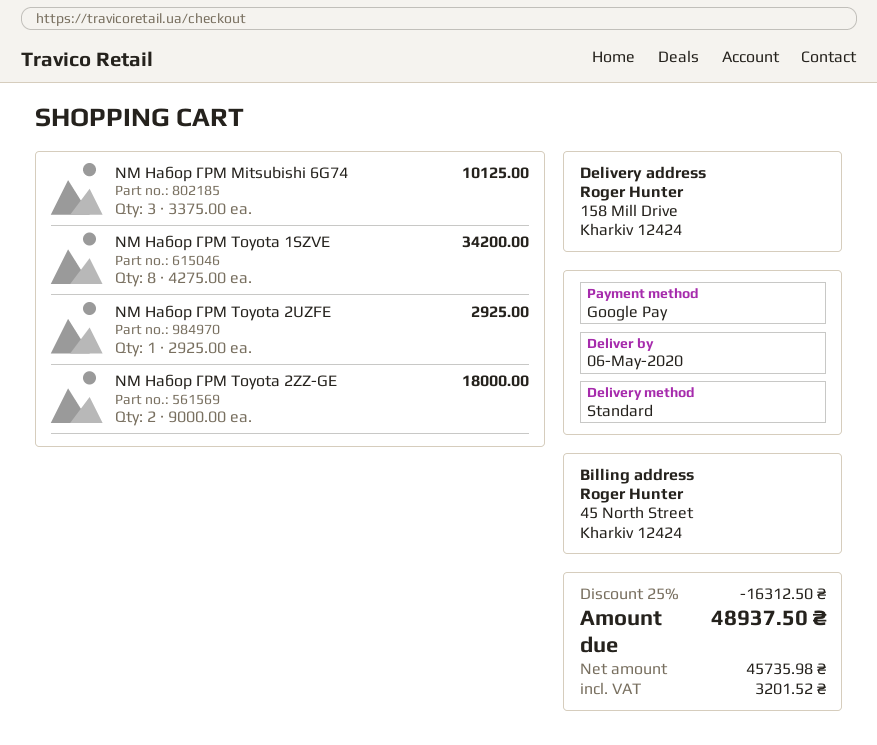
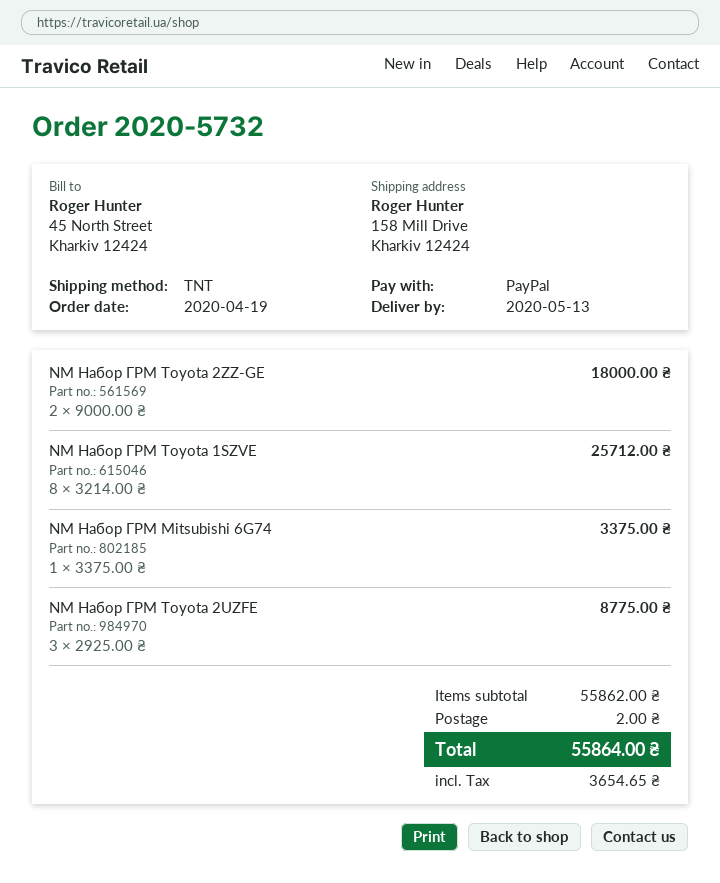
delivery date: 2020-05-06 -> 2020-05-13
payment method: Google Pay -> PayPal
shipping method: standard -> TNT
NM Набор ГРМ Mitsubishi 6G74: 3 x 3375.00 = 10125.00 -> 1 x 3375.00 = 3375.00
NM Набор ГРМ Toyota 1SZVE: 8 x 4275.00 = 34200.00 -> 8 x 3214.00 = 25712.00
NM Набор ГРМ Toyota 2UZFE: 1 x 2925.00 = 2925.00 -> 3 x 2925.00 = 8775.00
discount: 25% = 16312.50 -> none
shipping: none -> 2.00
tax: 3201.52 -> 3654.65
total: 48937.50 -> 55864.00

